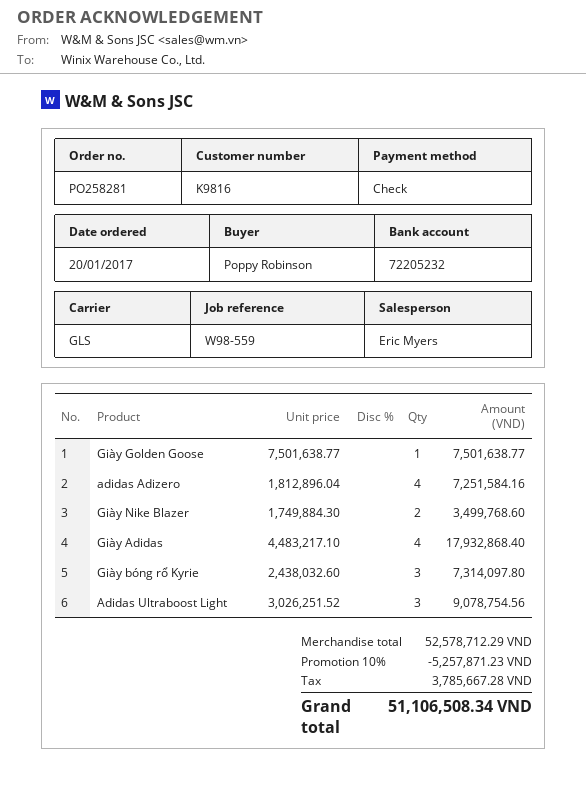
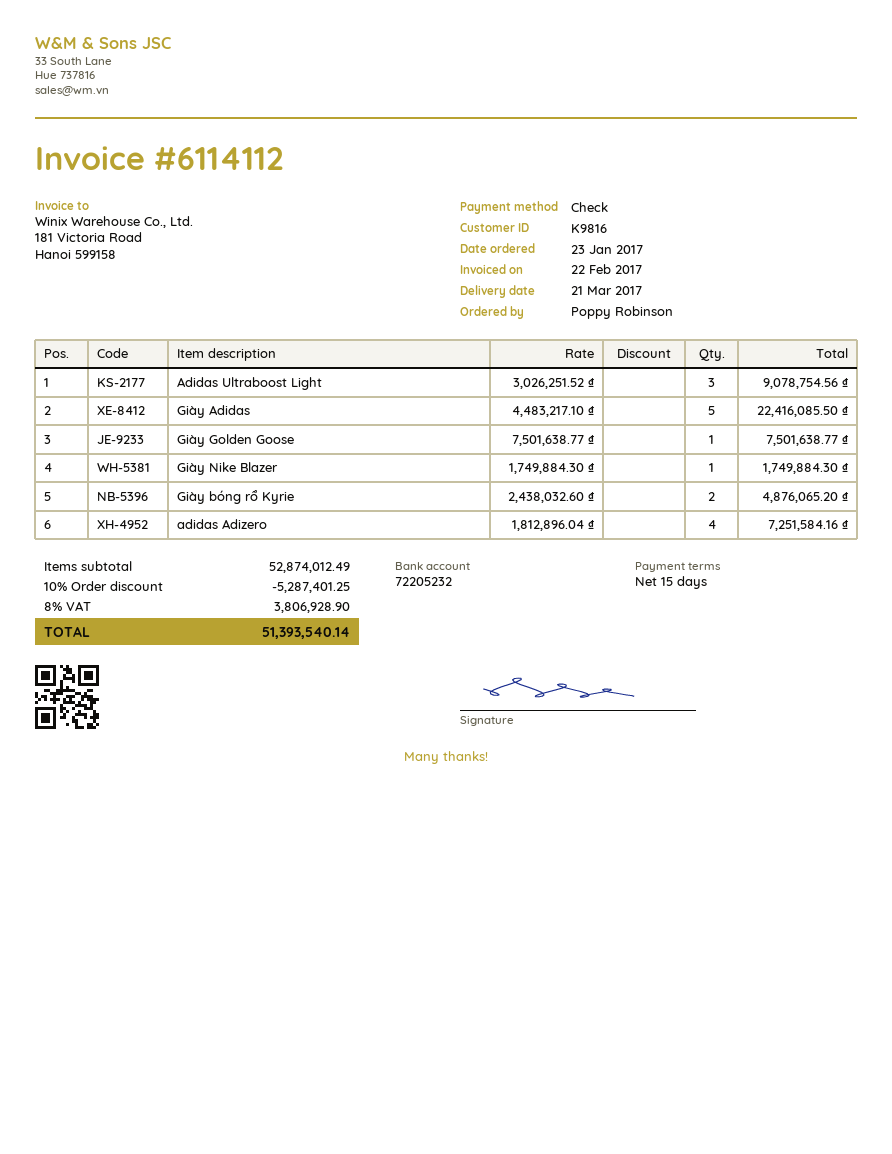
order date: 2017-01-20 -> 2017-01-23
Giày Nike Blazer: 2 x 1749884.30 = 3499768.60 -> 1 x 1749884.30 = 1749884.30
Giày Adidas: 4 x 4483217.10 = 17932868.40 -> 5 x 4483217.10 = 22416085.50
Giày bóng rổ Kyrie: 3 x 2438032.60 = 7314097.80 -> 2 x 2438032.60 = 4876065.20
subtotal: 52578712.29 -> 52874012.49
discount: 10% = 5257871.23 -> 10% = 5287401.25
tax: 3785667.28 -> 3806928.90
total: 51106508.34 -> 51393540.14

